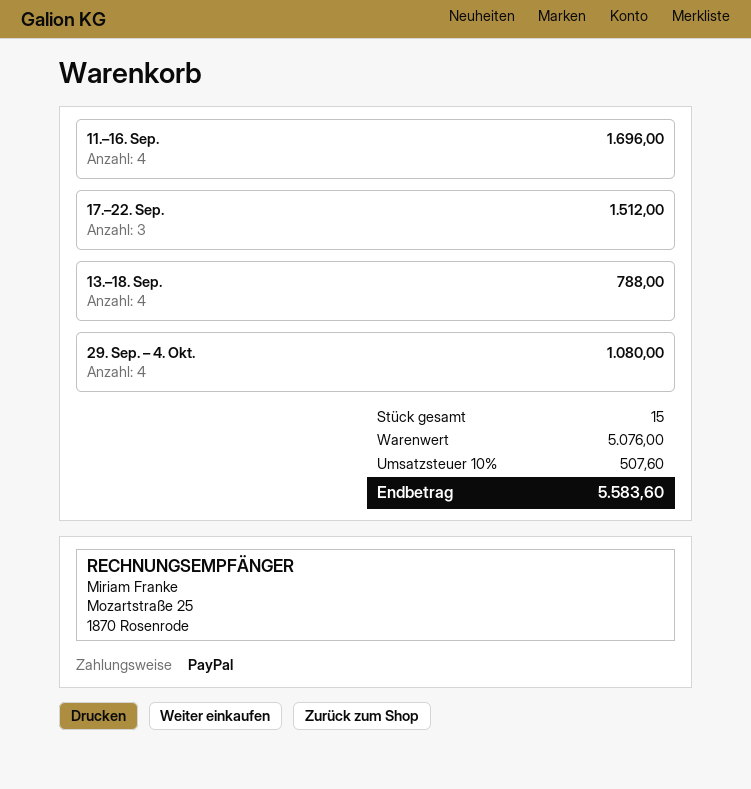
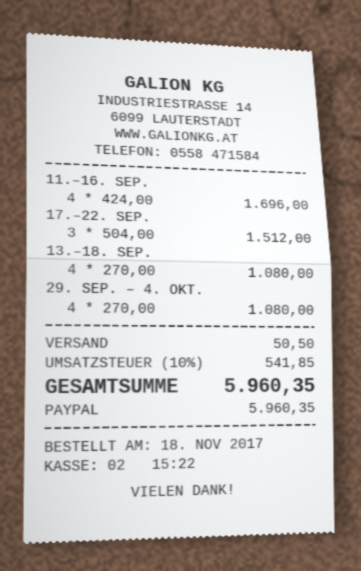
13.–18. Sep.: 4 for 788.00 -> 4 for 1080.00
shipping: none -> 50.50
tax: 10% = 507.60 -> 10% = 541.85
total: 5583.60 -> 5960.35

